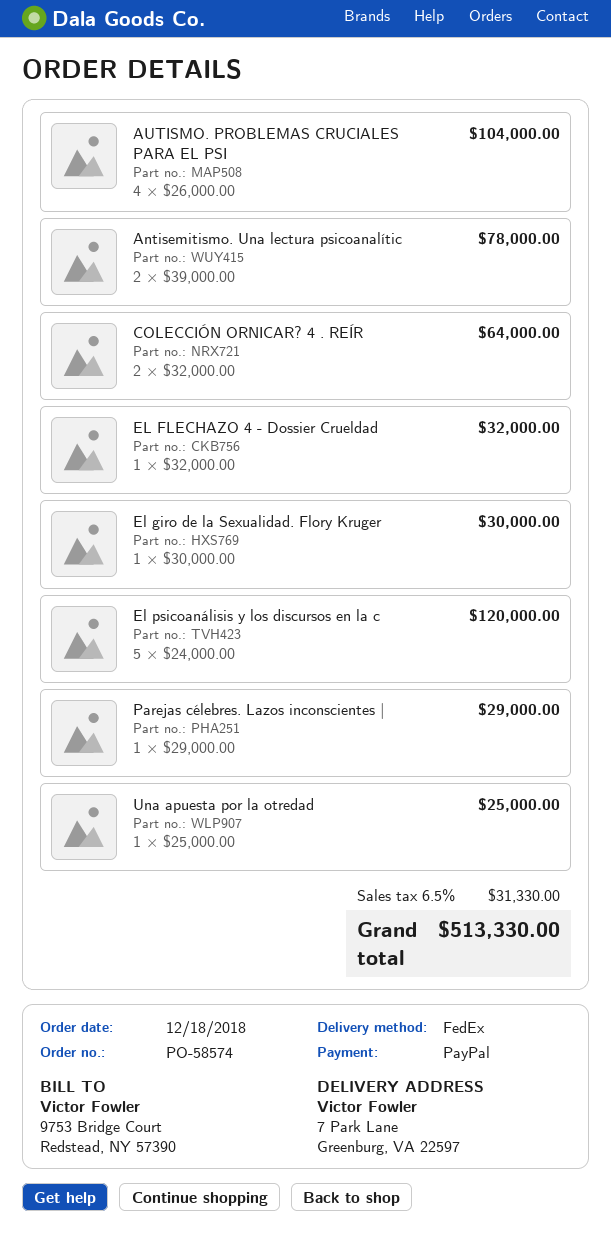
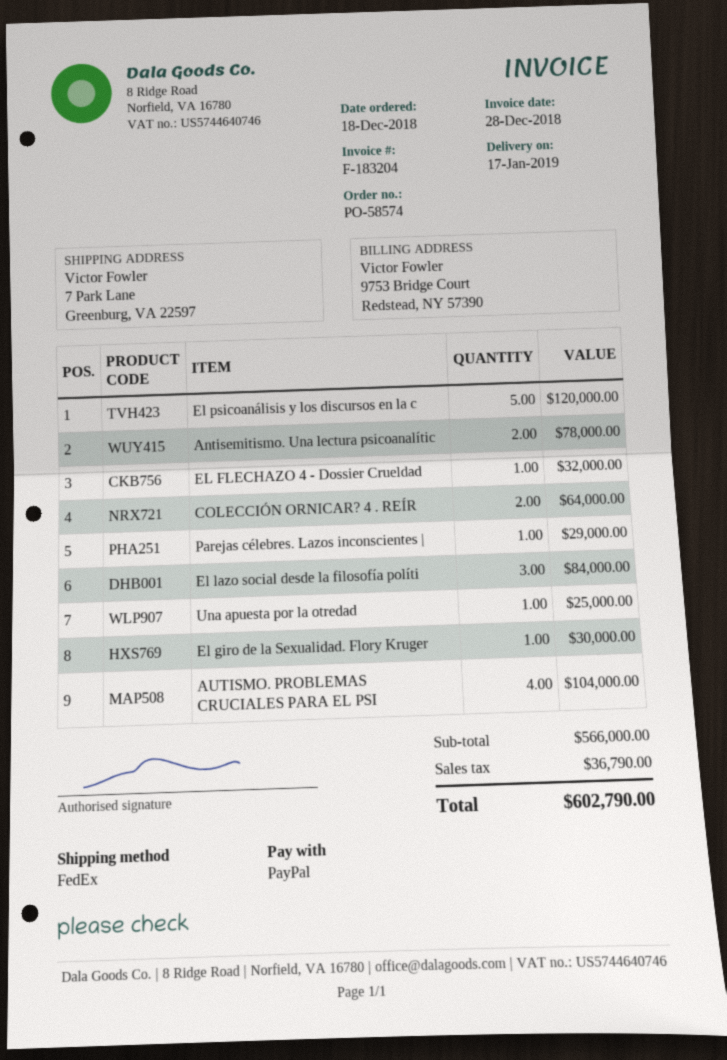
El lazo social desde la filosofía políti: none -> 3 for 84000.00
tax: 31330.00 -> 36790.00
total: 513330.00 -> 602790.00

